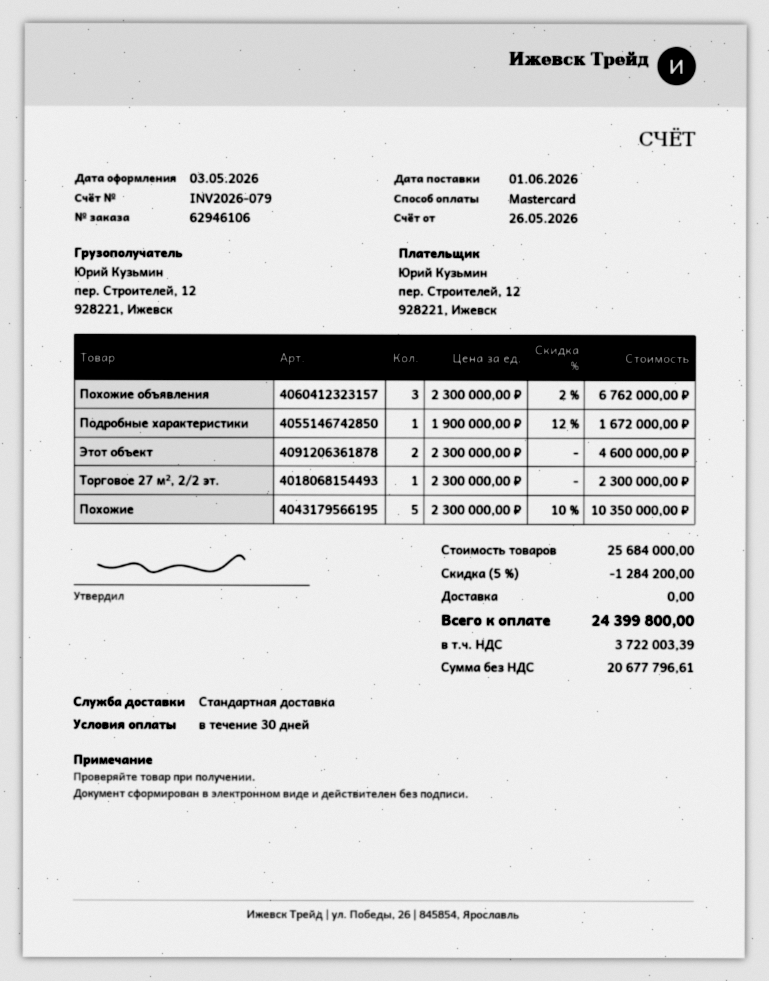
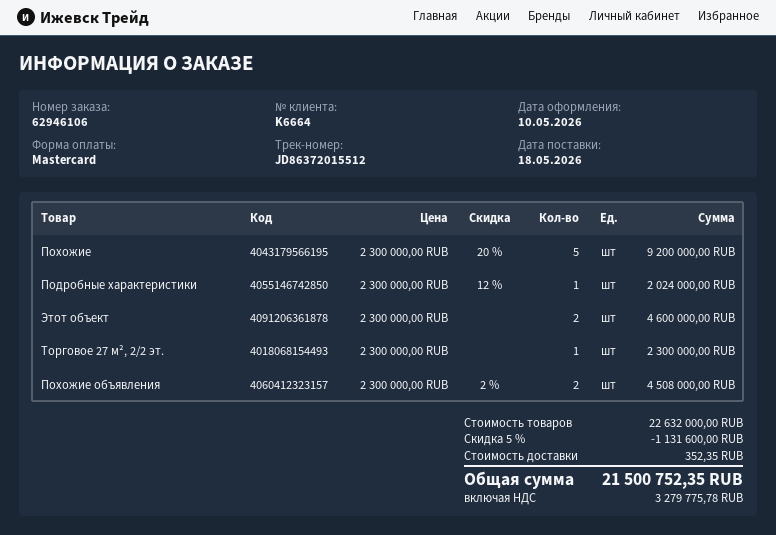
order date: 2026-05-03 -> 2026-05-10
delivery date: 2026-06-01 -> 2026-05-18
Похожие объявления: 3 x 2300000.00 - 2% = 6762000.00 -> 2 x 2300000.00 - 2% = 4508000.00
Подробные характеристики: 1 x 1900000.00 - 12% = 1672000.00 -> 1 x 2300000.00 - 12% = 2024000.00
Похожие: 5 x 2300000.00 - 10% = 10350000.00 -> 5 x 2300000.00 - 20% = 9200000.00
subtotal: 25684000.00 -> 22632000.00
discount: 5% = 1284200.00 -> 5% = 1131600.00
shipping: 0.00 -> 352.35
tax: 3722003.39 -> 3279775.78
total: 24399800.00 -> 21500752.35

